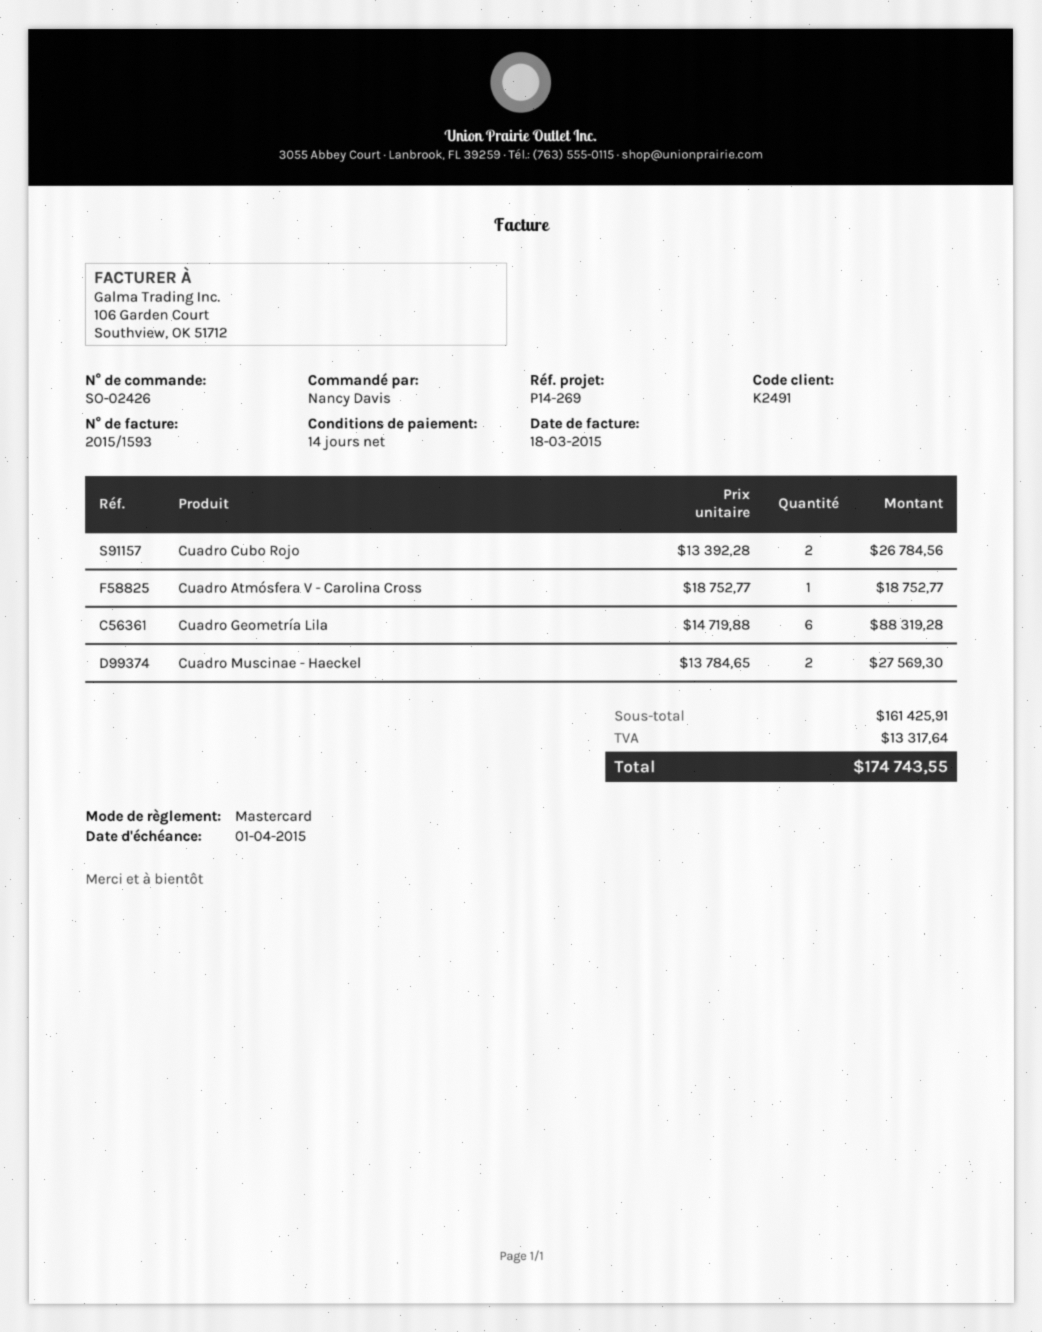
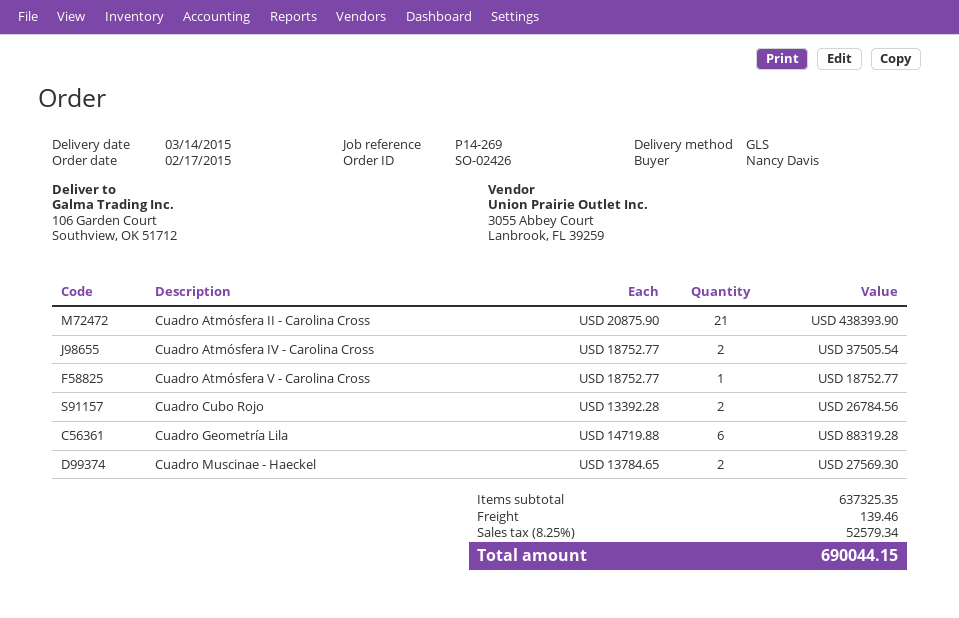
Cuadro Atmósfera II - Carolina Cross: none -> 21 x 20875.90 = 438393.90
Cuadro Atmósfera IV - Carolina Cross: none -> 2 x 18752.77 = 37505.54
subtotal: 161425.91 -> 637325.35
shipping: none -> 139.46
tax: 13317.64 -> 52579.34
total: 174743.55 -> 690044.15

